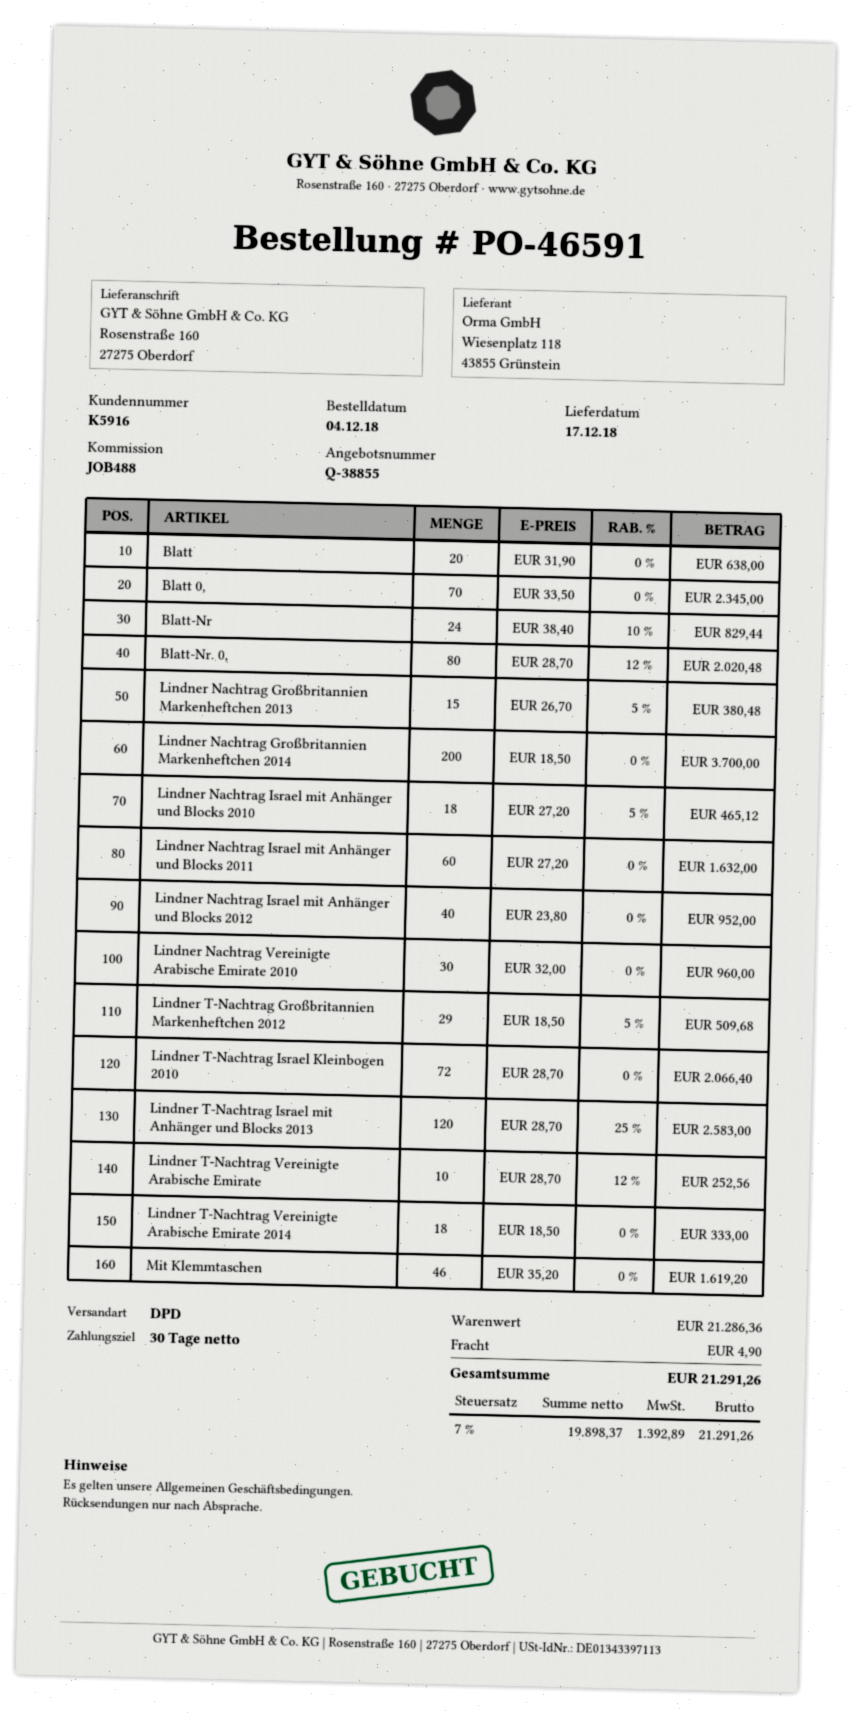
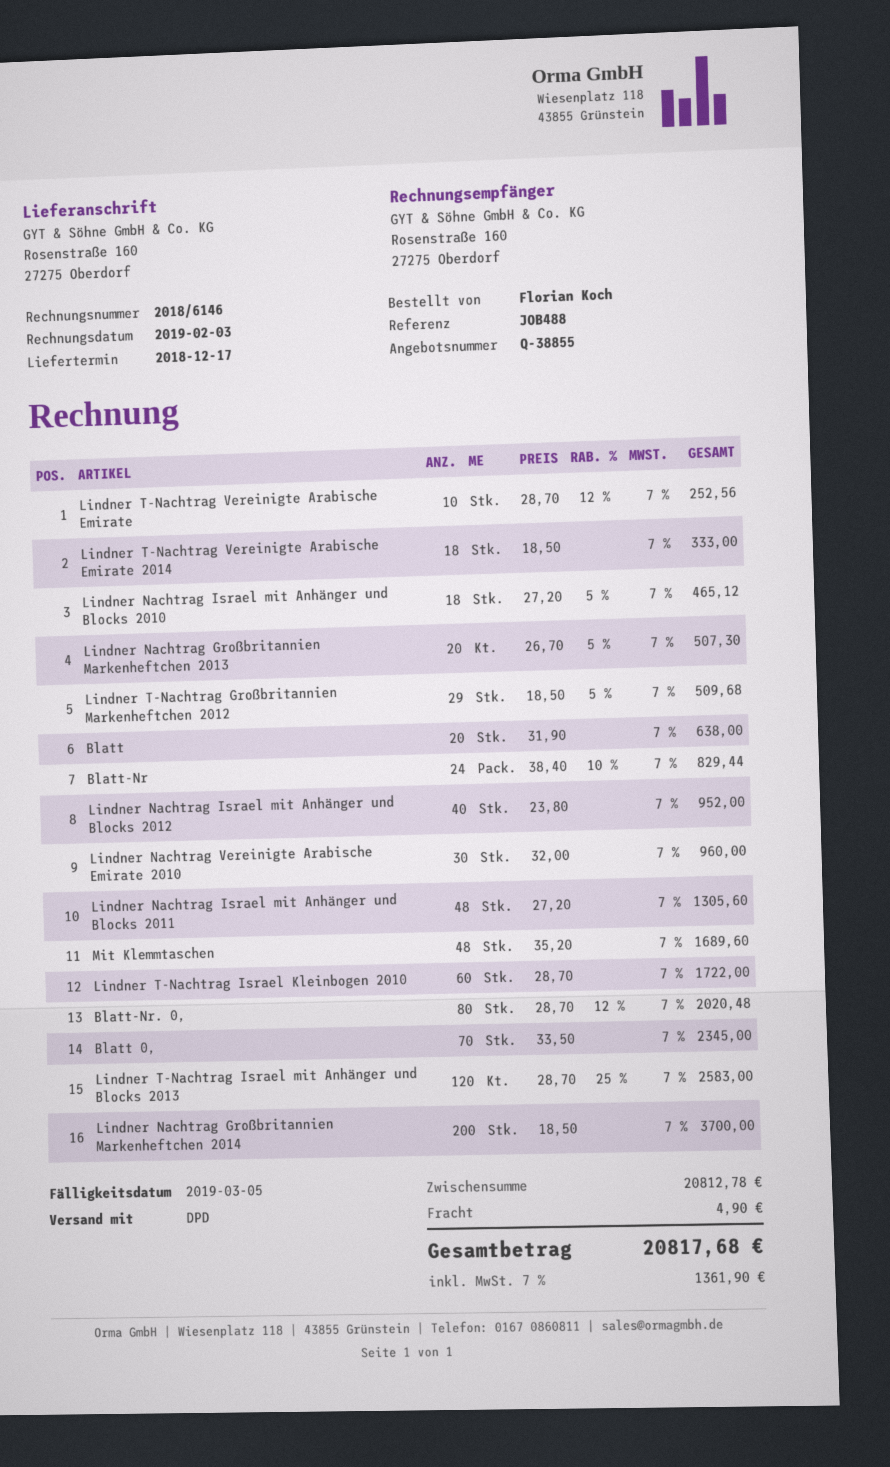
Lindner Nachtrag Großbritannien Markenheftchen 2013: 15 x 26.70 - 5% = 380.48 -> 20 x 26.70 - 5% = 507.30
Lindner Nachtrag Israel mit Anhänger und Blocks 2011: 60 x 27.20 = 1632.00 -> 48 x 27.20 = 1305.60
Lindner T-Nachtrag Israel Kleinbogen 2010: 72 x 28.70 = 2066.40 -> 60 x 28.70 = 1722.00
Mit Klemmtaschen: 46 x 35.20 = 1619.20 -> 48 x 35.20 = 1689.60
subtotal: 21286.36 -> 20812.78
tax: 7% = 1392.89 -> 7% = 1361.90
total: 21291.26 -> 20817.68

